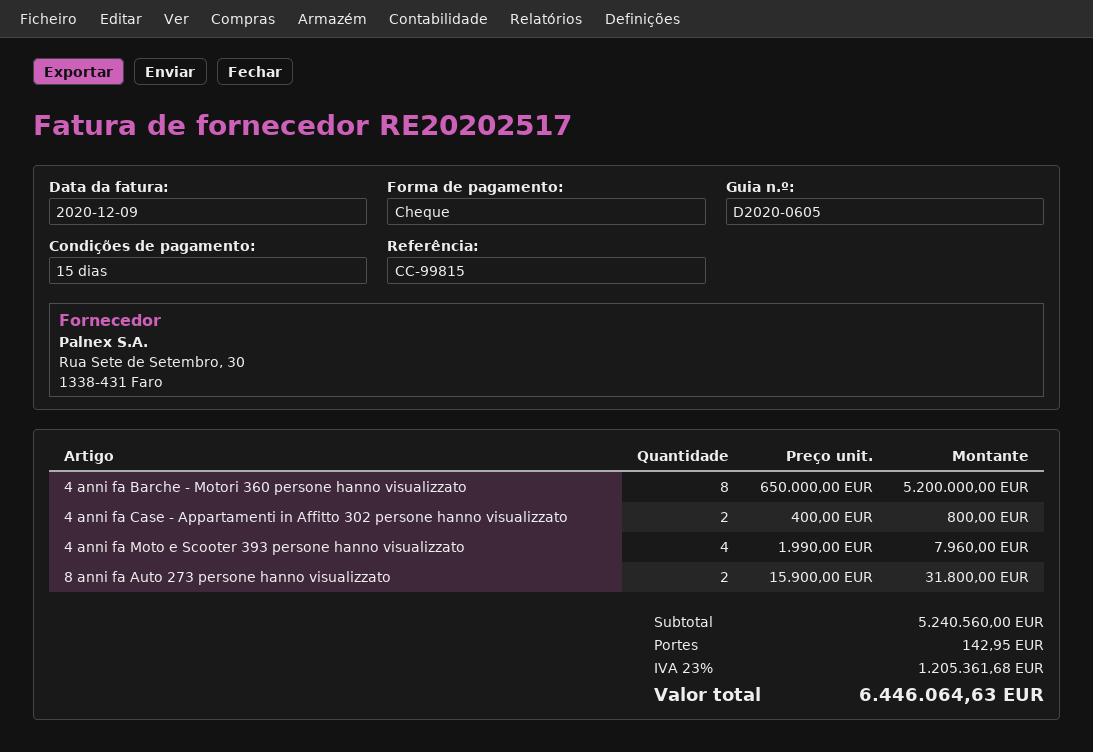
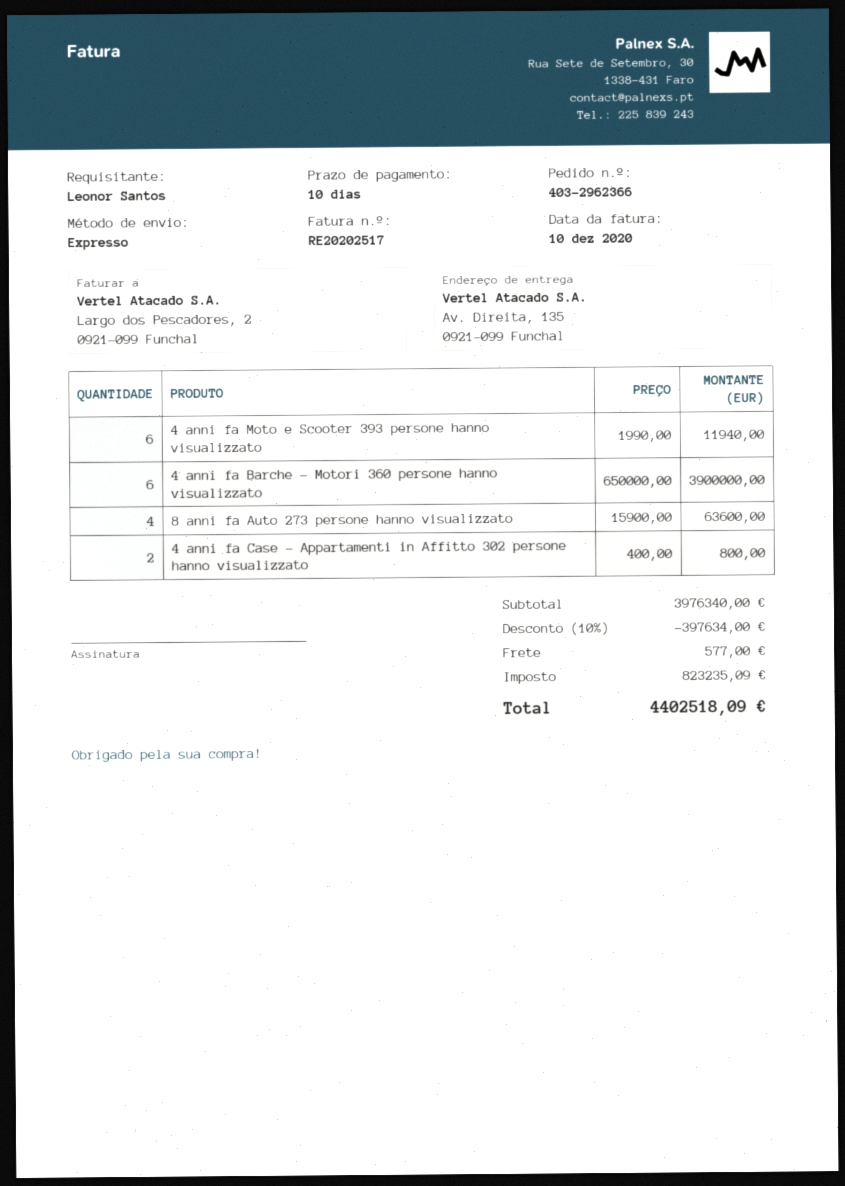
invoice date: 2020-12-09 -> 2020-12-10
payment terms: 15 days -> 10 days
4 anni fa Barche - Motori 360 persone hanno visualizzato: 8 x 650000.00 = 5200000.00 -> 6 x 650000.00 = 3900000.00
4 anni fa Moto e Scooter 393 persone hanno visualizzato: 4 x 1990.00 = 7960.00 -> 6 x 1990.00 = 11940.00
8 anni fa Auto 273 persone hanno visualizzato: 2 x 15900.00 = 31800.00 -> 4 x 15900.00 = 63600.00
subtotal: 5240560.00 -> 3976340.00
discount: none -> 10% = 397634.00
shipping: 142.95 -> 577.00
tax: 1205361.68 -> 823235.09
total: 6446064.63 -> 4402518.09

